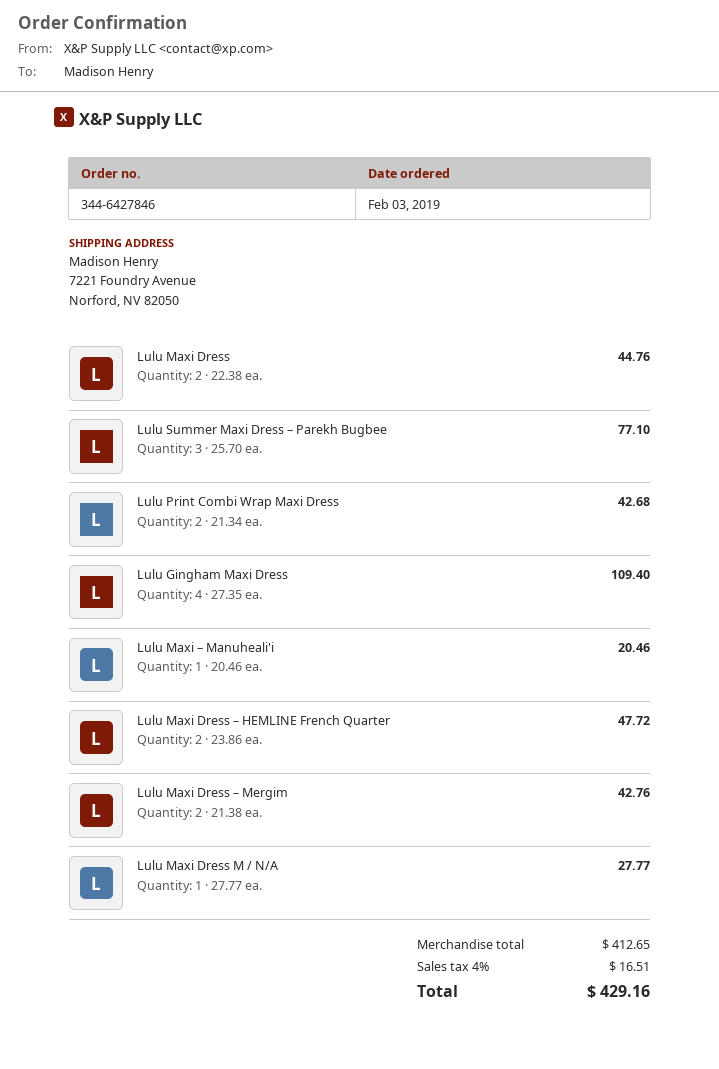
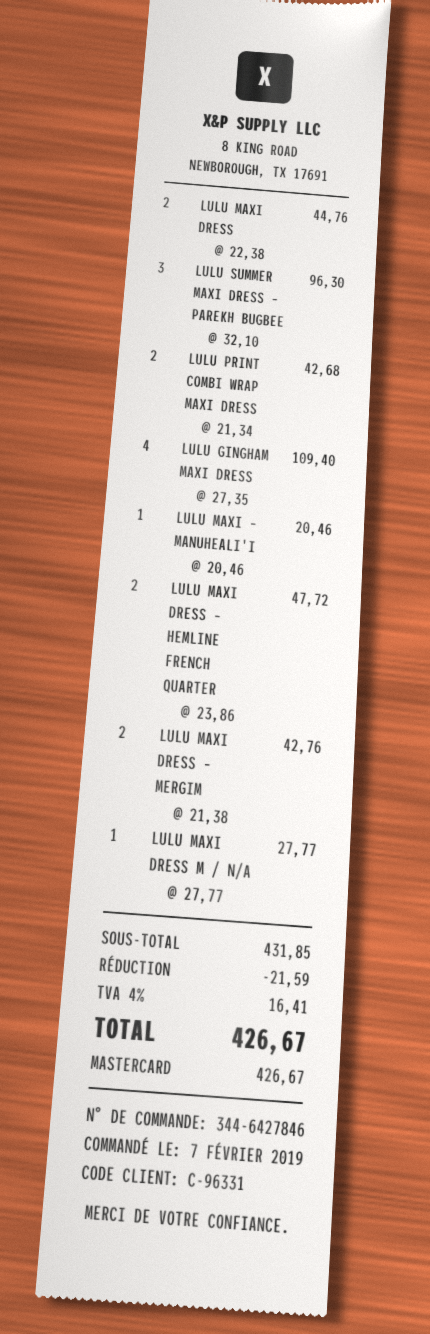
order date: 2019-02-03 -> 2019-02-07
Lulu Summer Maxi Dress – Parekh Bugbee: 3 x 25.70 = 77.10 -> 3 x 32.10 = 96.30
subtotal: 412.65 -> 431.85
discount: none -> 21.59
tax: 4% = 16.51 -> 4% = 16.41
total: 429.16 -> 426.67

